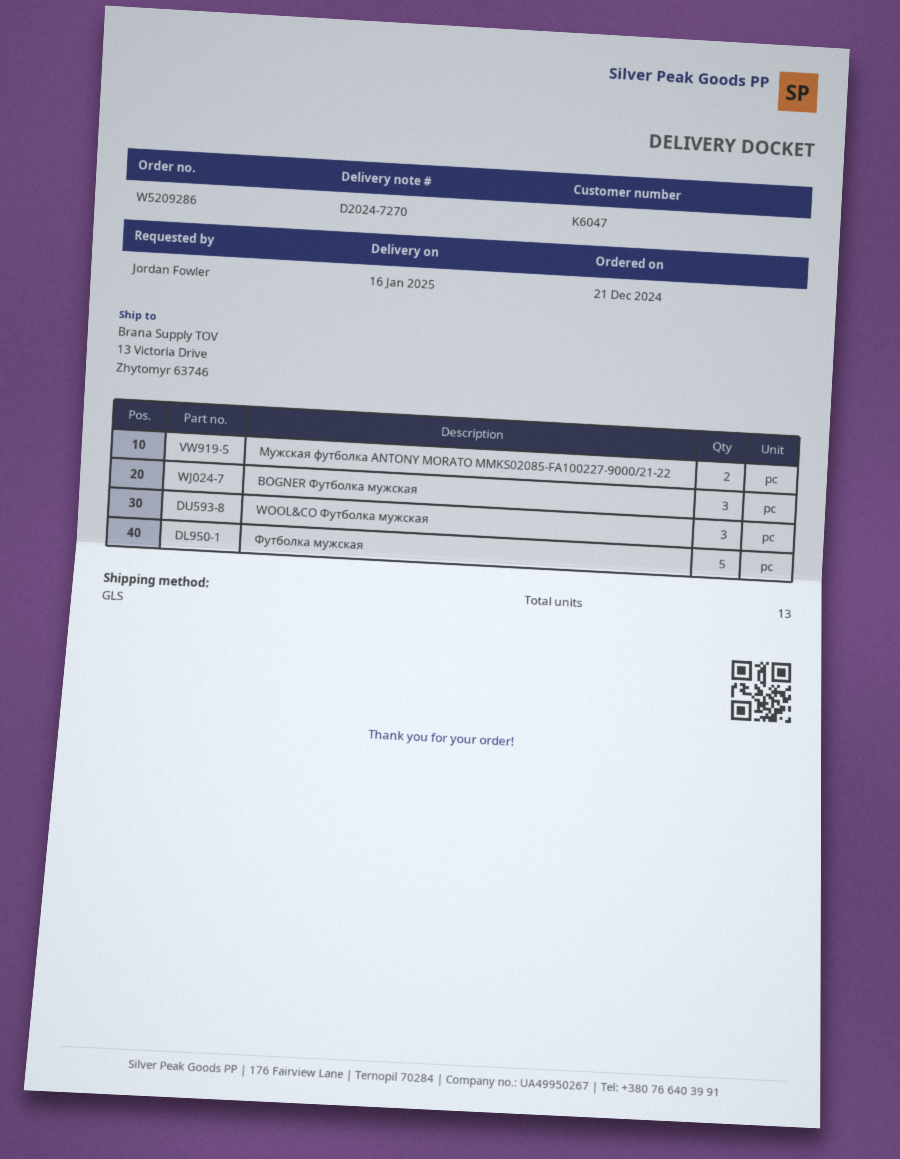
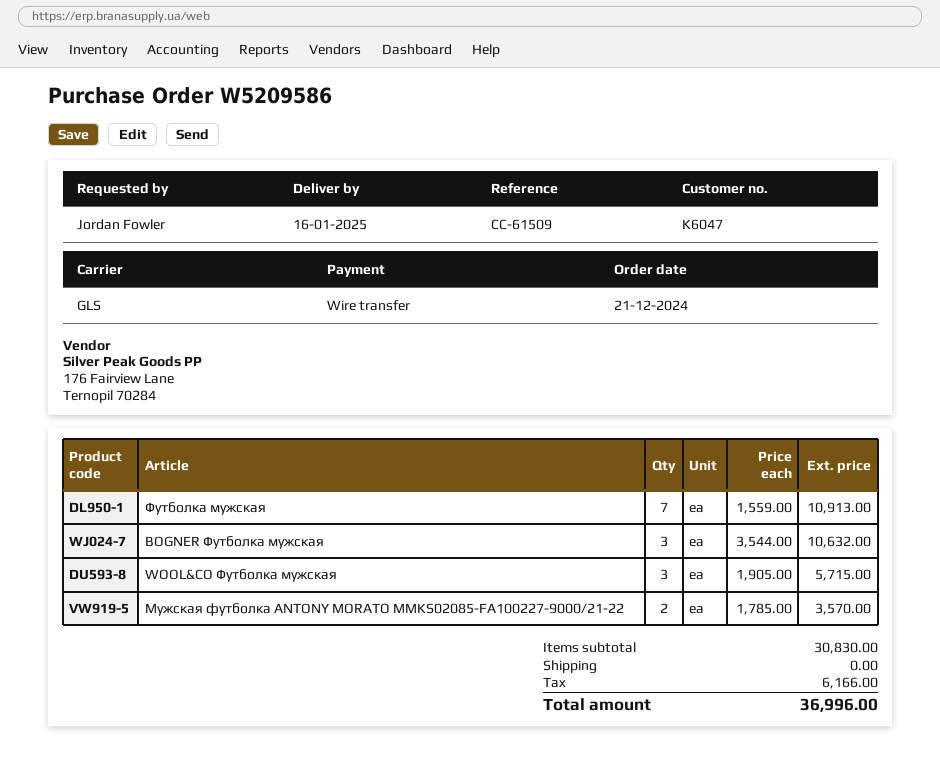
order number: W5209286 -> W5209586
Футболка мужская: 5 -> 7

